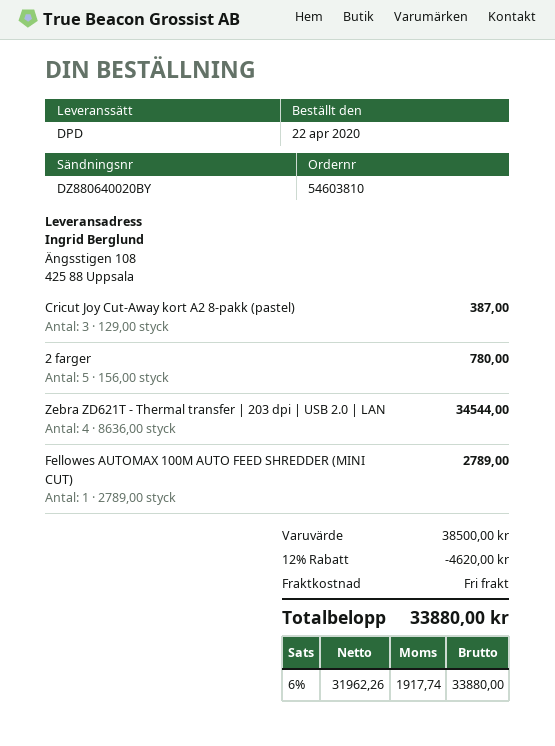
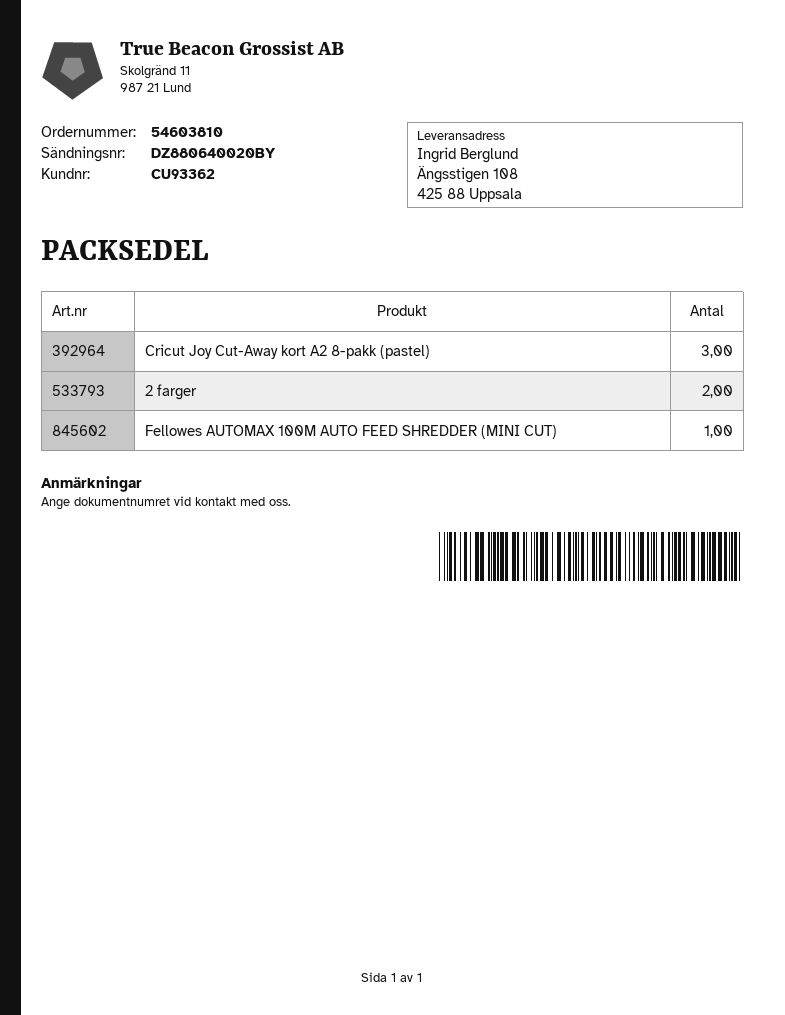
2 farger: 5 -> 2
Zebra ZD621T - Thermal transfer | 203 dpi | USB 2.0 | LAN: 4 -> none

